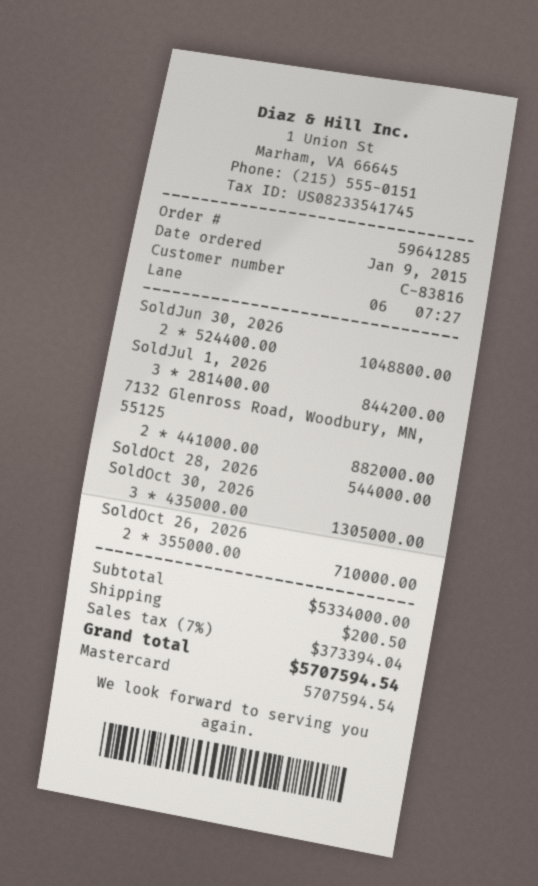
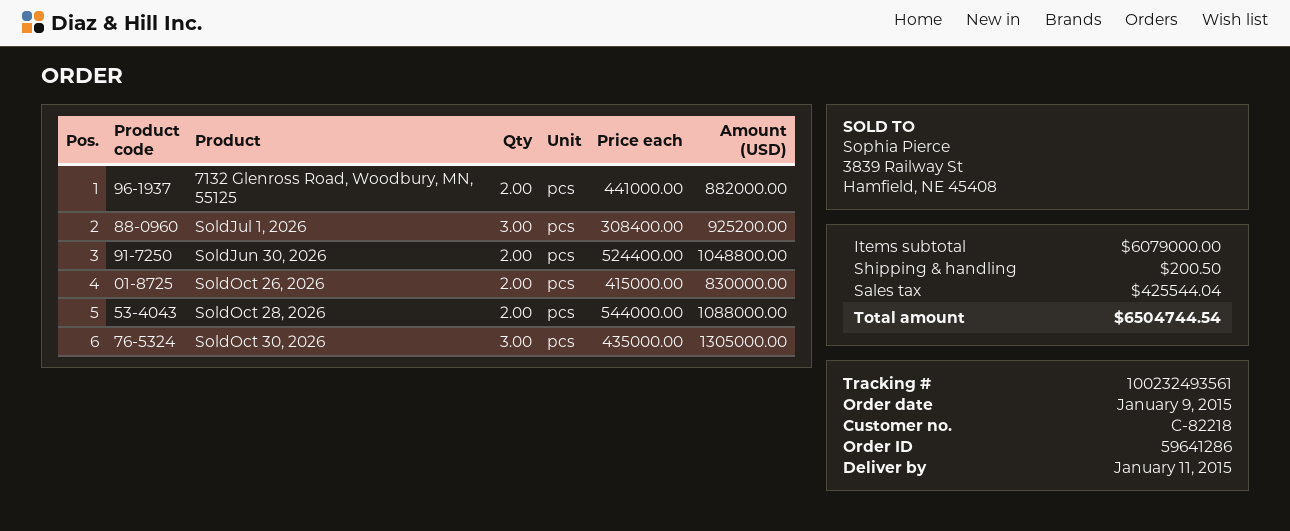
order number: 59641285 -> 59641286
customer number: C-83816 -> C-82218
SoldJul 1, 2026: 3 x 281400.00 = 844200.00 -> 3 x 308400.00 = 925200.00
SoldOct 28, 2026: 1 x 544000.00 = 544000.00 -> 2 x 544000.00 = 1088000.00
SoldOct 26, 2026: 2 x 355000.00 = 710000.00 -> 2 x 415000.00 = 830000.00
subtotal: 5334000.00 -> 6079000.00
tax: 373394.04 -> 425544.04
total: 5707594.54 -> 6504744.54

